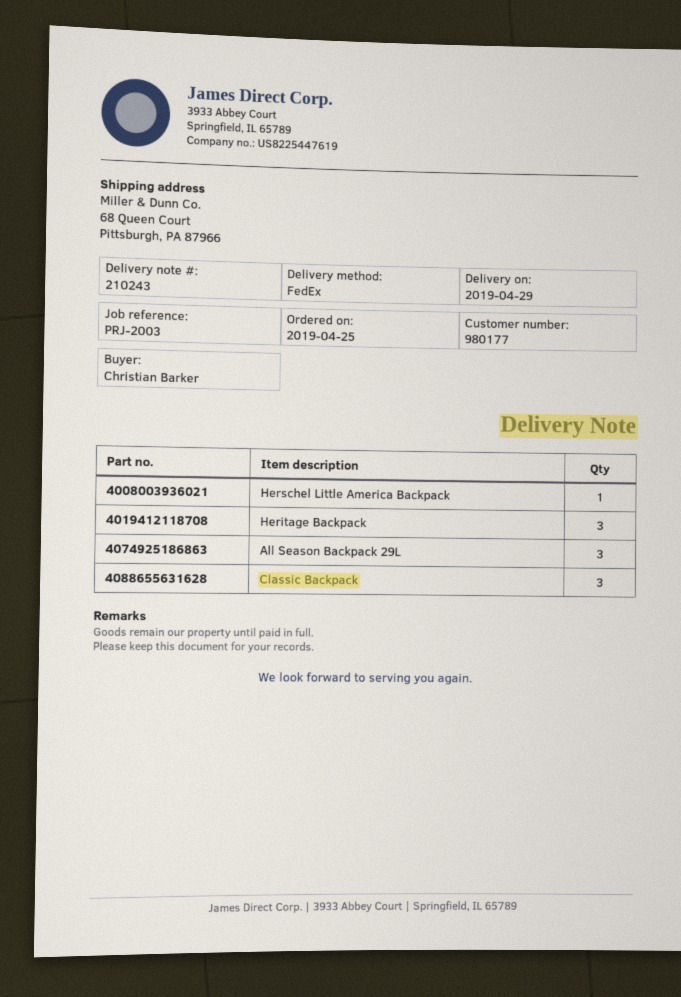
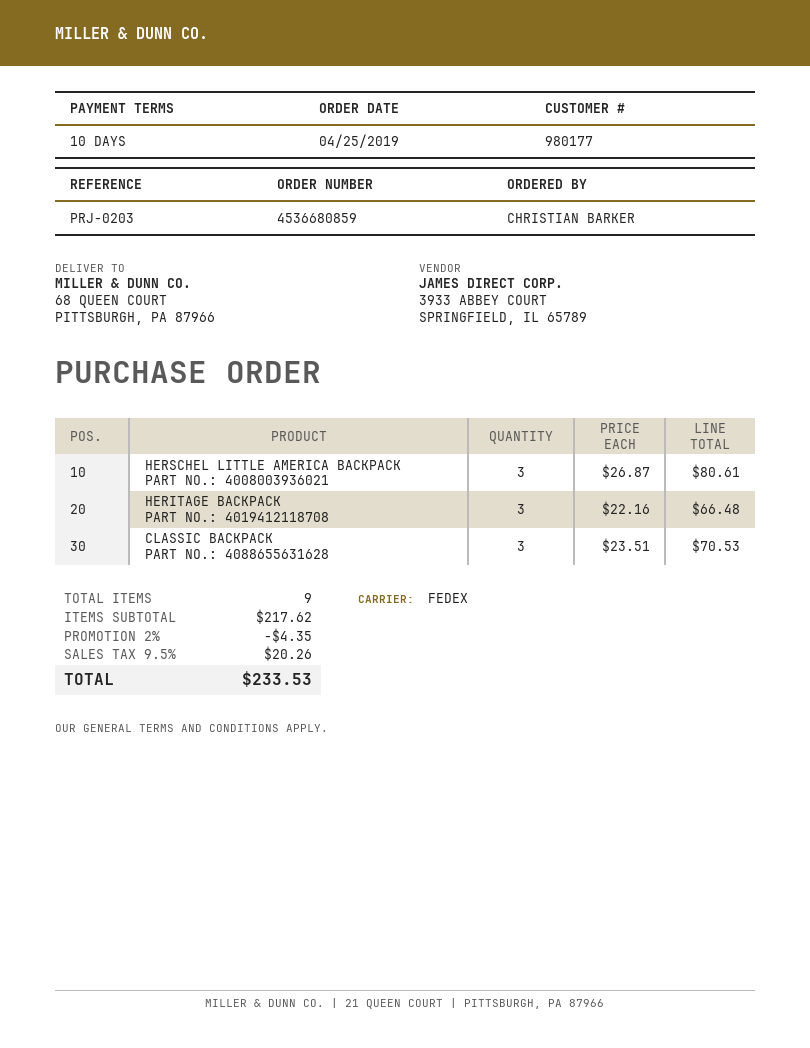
reference: PRJ-2003 -> PRJ-0203
Herschel Little America Backpack: 1 -> 3
All Season Backpack 29L: 3 -> none

